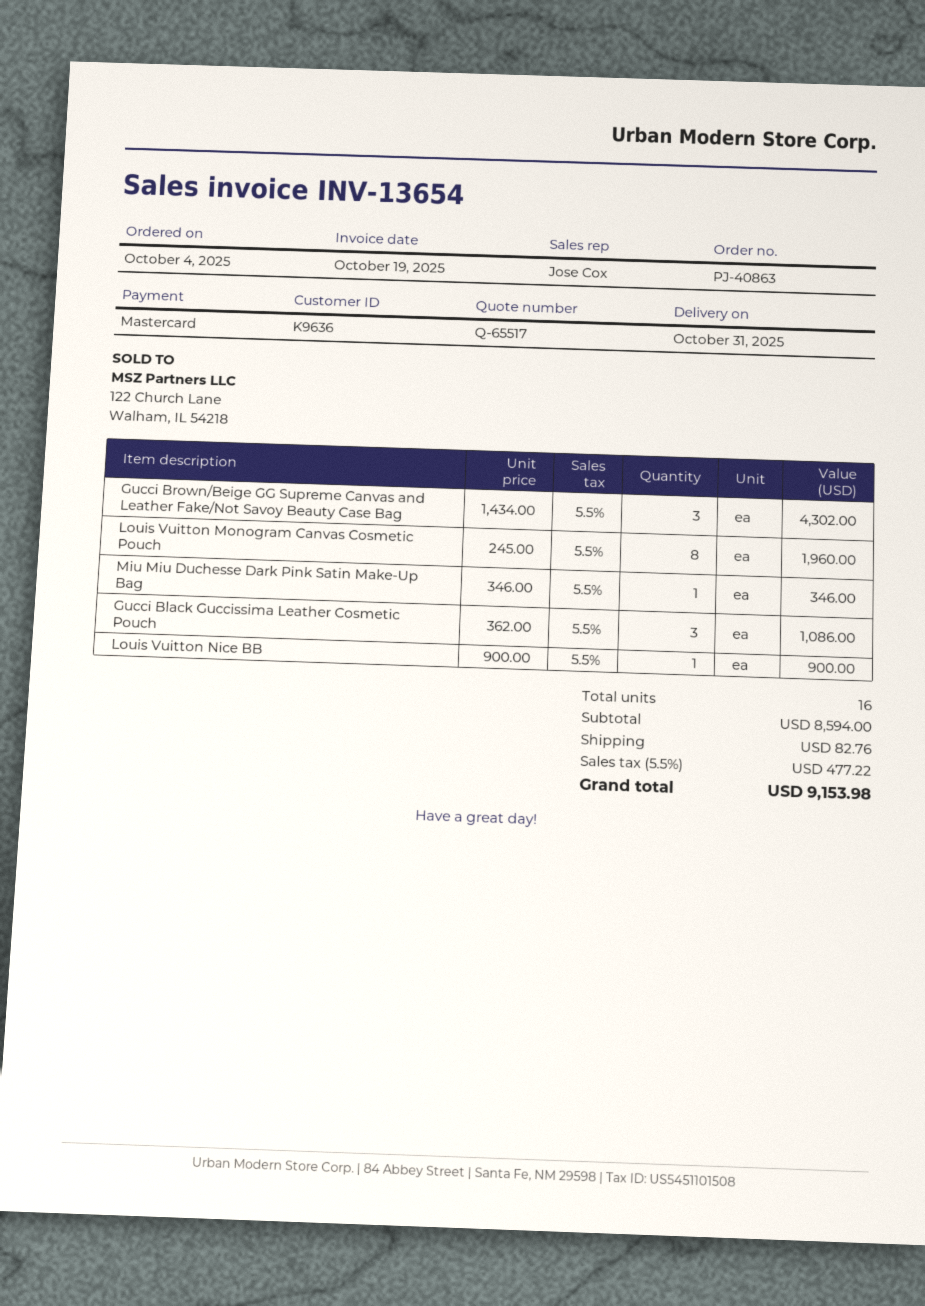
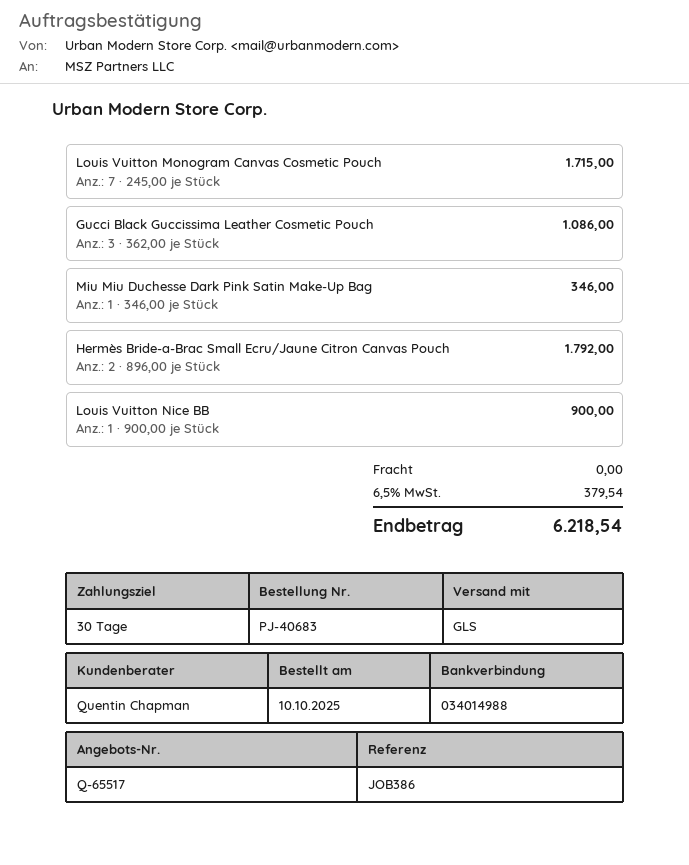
order number: PJ-40863 -> PJ-40683
order date: 2025-10-04 -> 2025-10-10
sales rep: Jose Cox -> Quentin Chapman
Gucci Brown/Beige GG Supreme Canvas and Leather Fake/Not Savoy Beauty Case Bag: 3 x 1434.00 = 4302.00 -> none
Louis Vuitton Monogram Canvas Cosmetic Pouch: 8 x 245.00 = 1960.00 -> 7 x 245.00 = 1715.00
Hermès Bride-a-Brac Small Ecru/Jaune Citron Canvas Pouch: none -> 2 x 896.00 = 1792.00
shipping: 82.76 -> 0.00
tax: 5.5% = 477.22 -> 6.5% = 379.54
total: 9153.98 -> 6218.54

